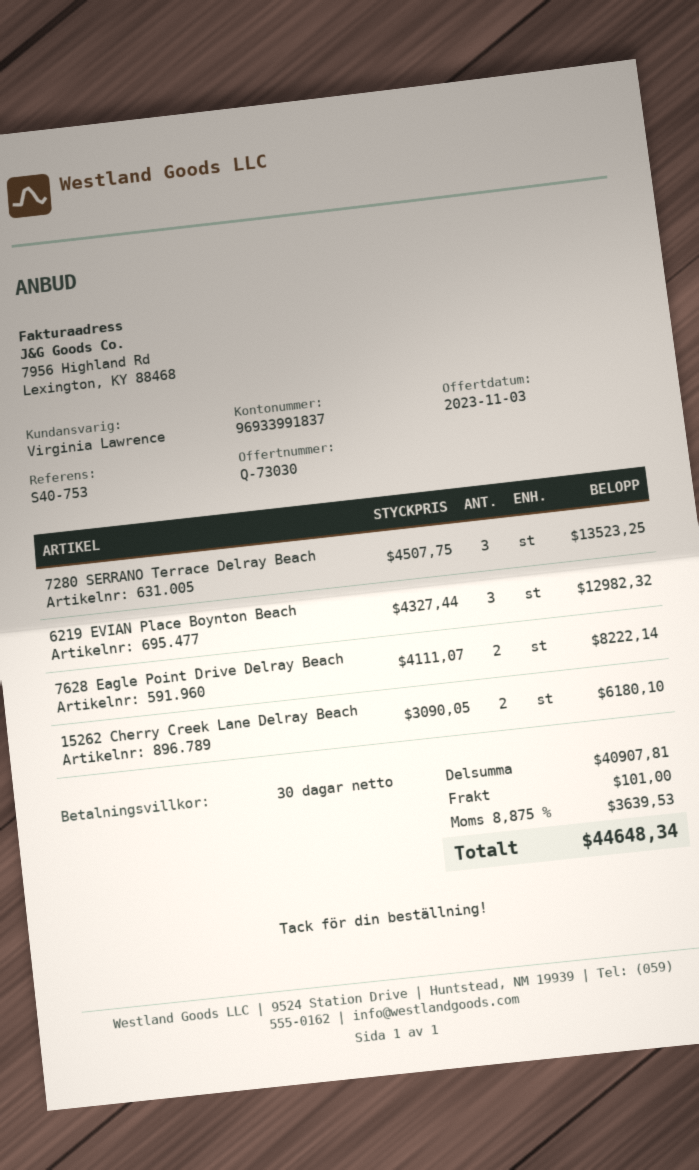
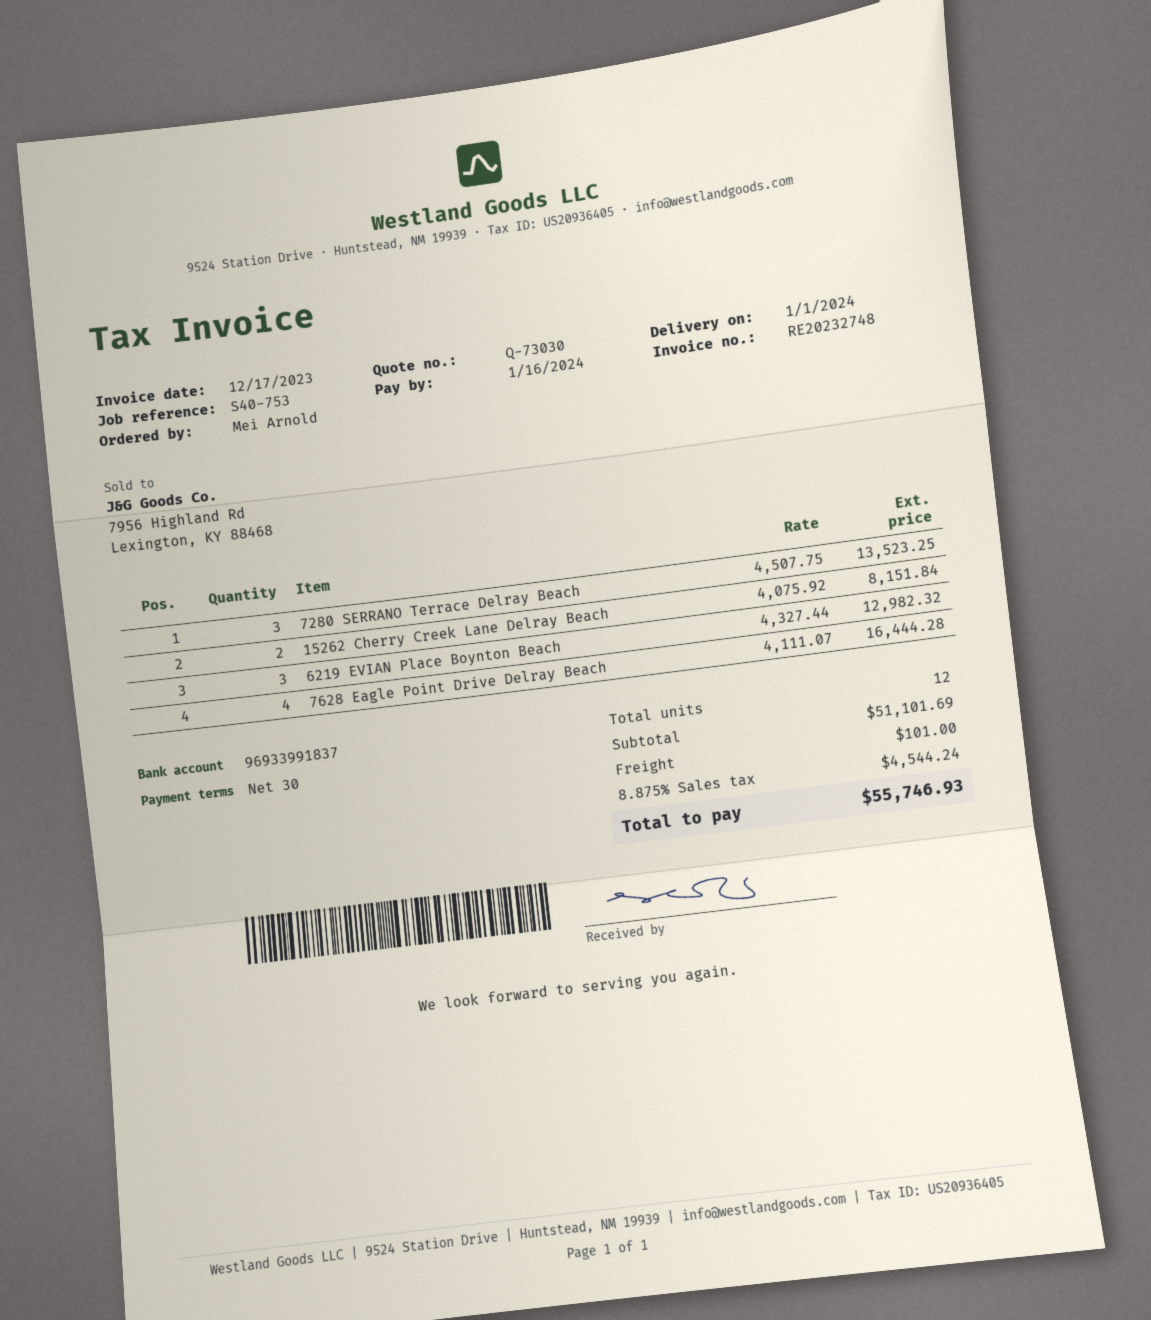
7628 Eagle Point Drive Delray Beach: 2 x 4111.07 = 8222.14 -> 4 x 4111.07 = 16444.28
15262 Cherry Creek Lane Delray Beach: 2 x 3090.05 = 6180.10 -> 2 x 4075.92 = 8151.84
subtotal: 40907.81 -> 51101.69
tax: 8.875% = 3639.53 -> 8.875% = 4544.24
total: 44648.34 -> 55746.93

